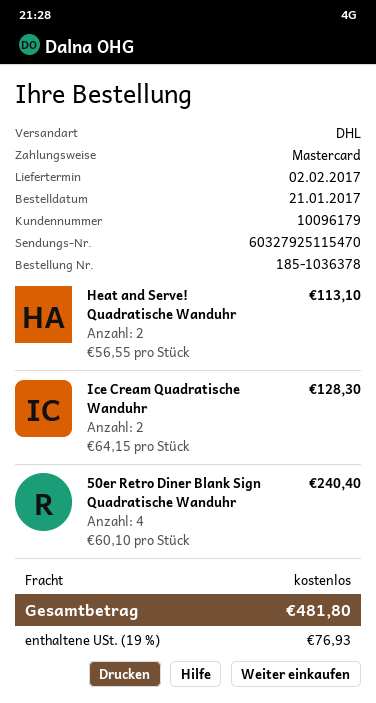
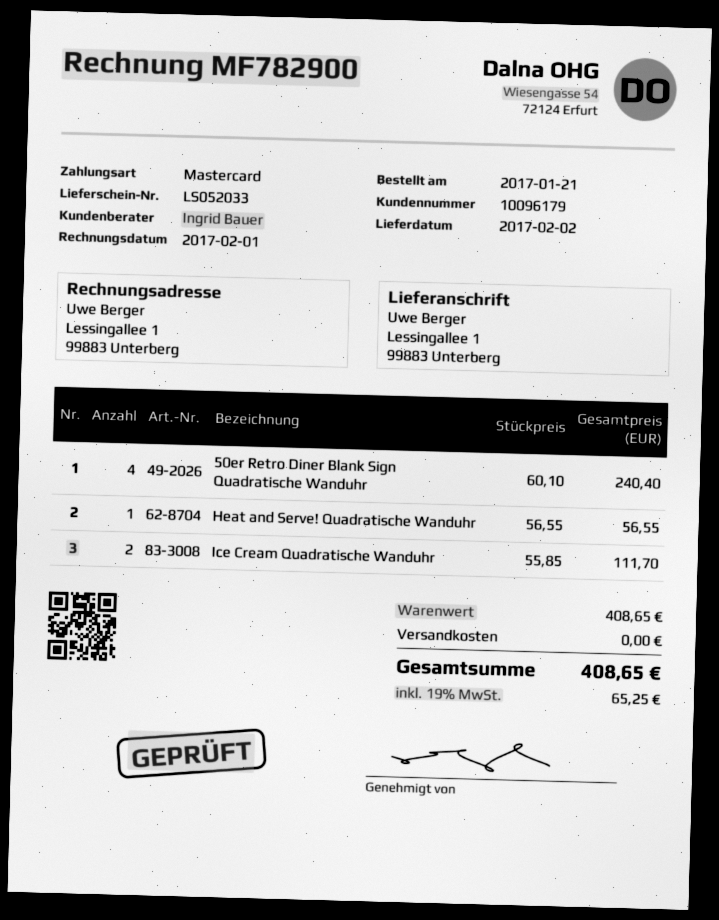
Heat and Serve! Quadratische Wanduhr: 2 x 56.55 = 113.10 -> 1 x 56.55 = 56.55
Ice Cream Quadratische Wanduhr: 2 x 64.15 = 128.30 -> 2 x 55.85 = 111.70
tax: 19% = 76.93 -> 19% = 65.25
total: 481.80 -> 408.65

